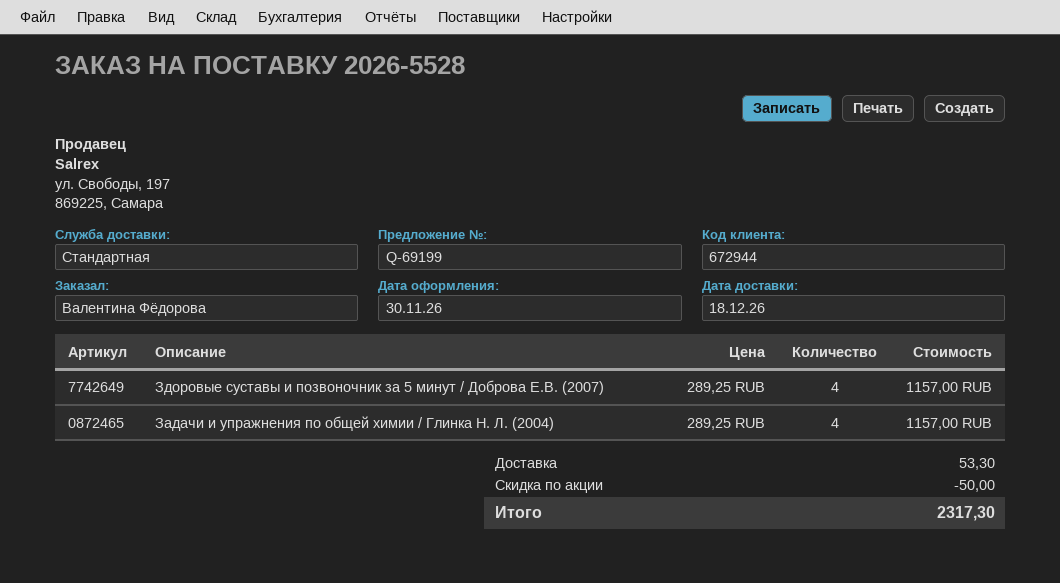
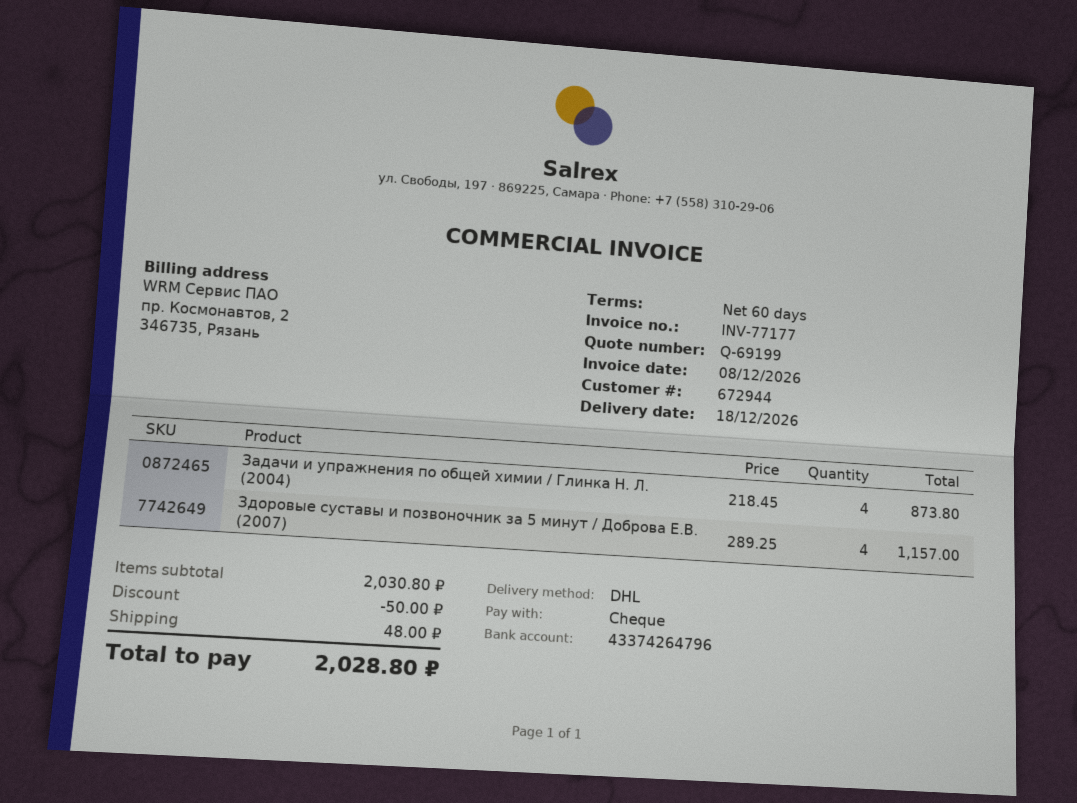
shipping method: standard -> DHL
Задачи и упражнения по общей химии / Глинка Н. Л. (2004): 4 x 289.25 = 1157.00 -> 4 x 218.45 = 873.80
shipping: 53.30 -> 48.00
total: 2317.30 -> 2028.80

